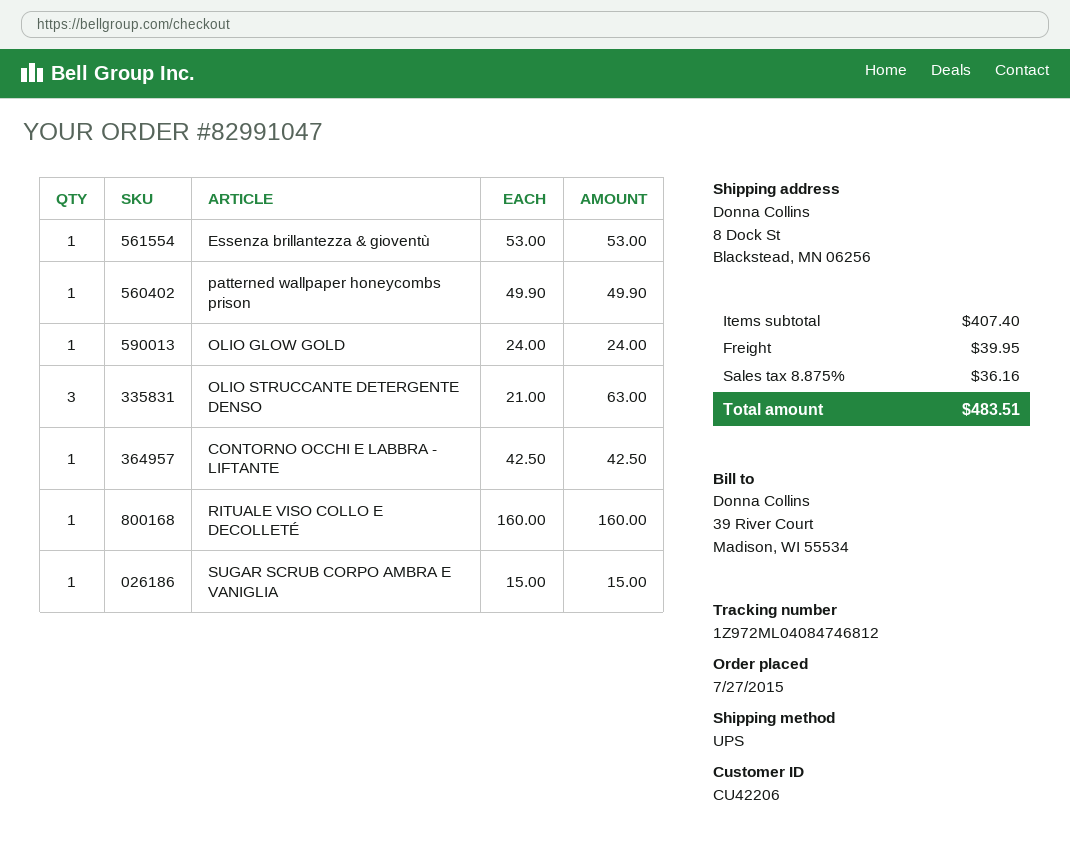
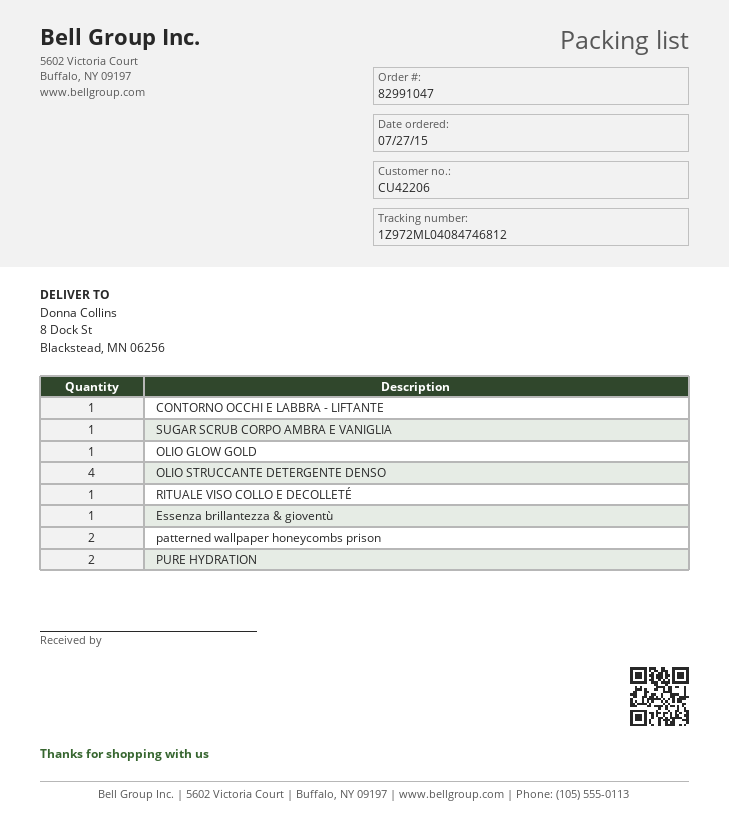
patterned wallpaper honeycombs prison: 1 -> 2
OLIO STRUCCANTE DETERGENTE DENSO: 3 -> 4
PURE HYDRATION: none -> 2

